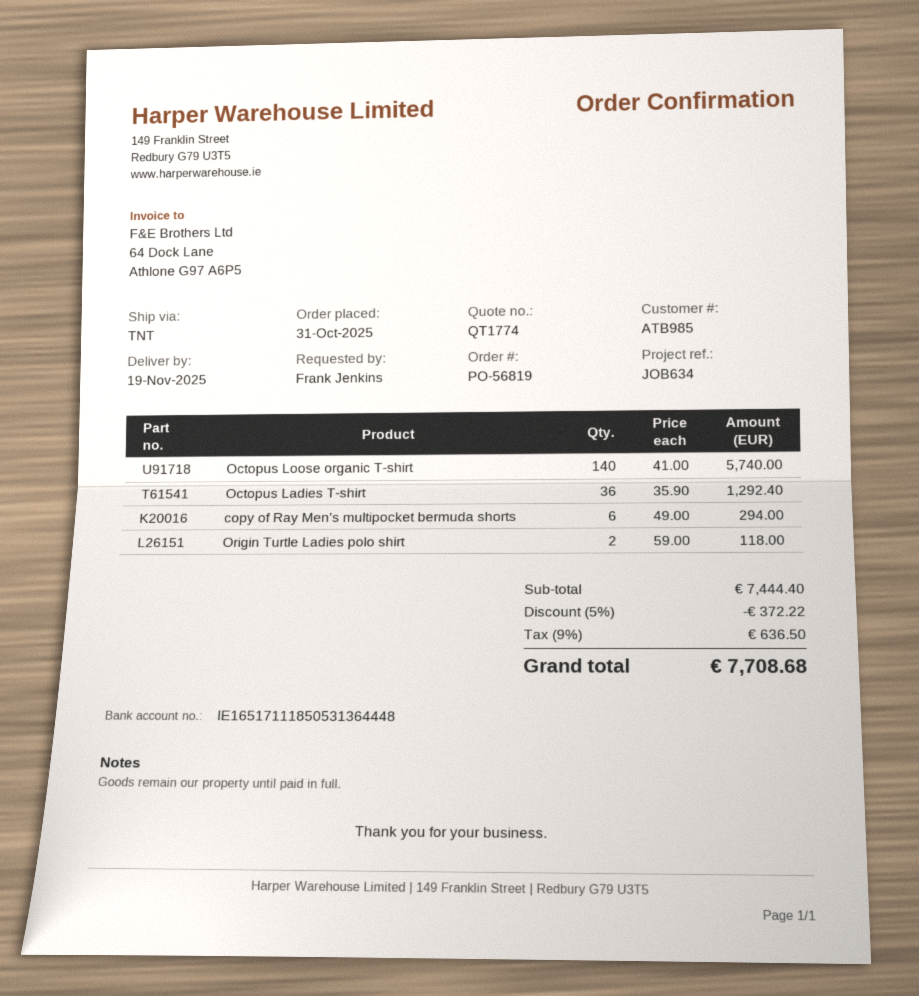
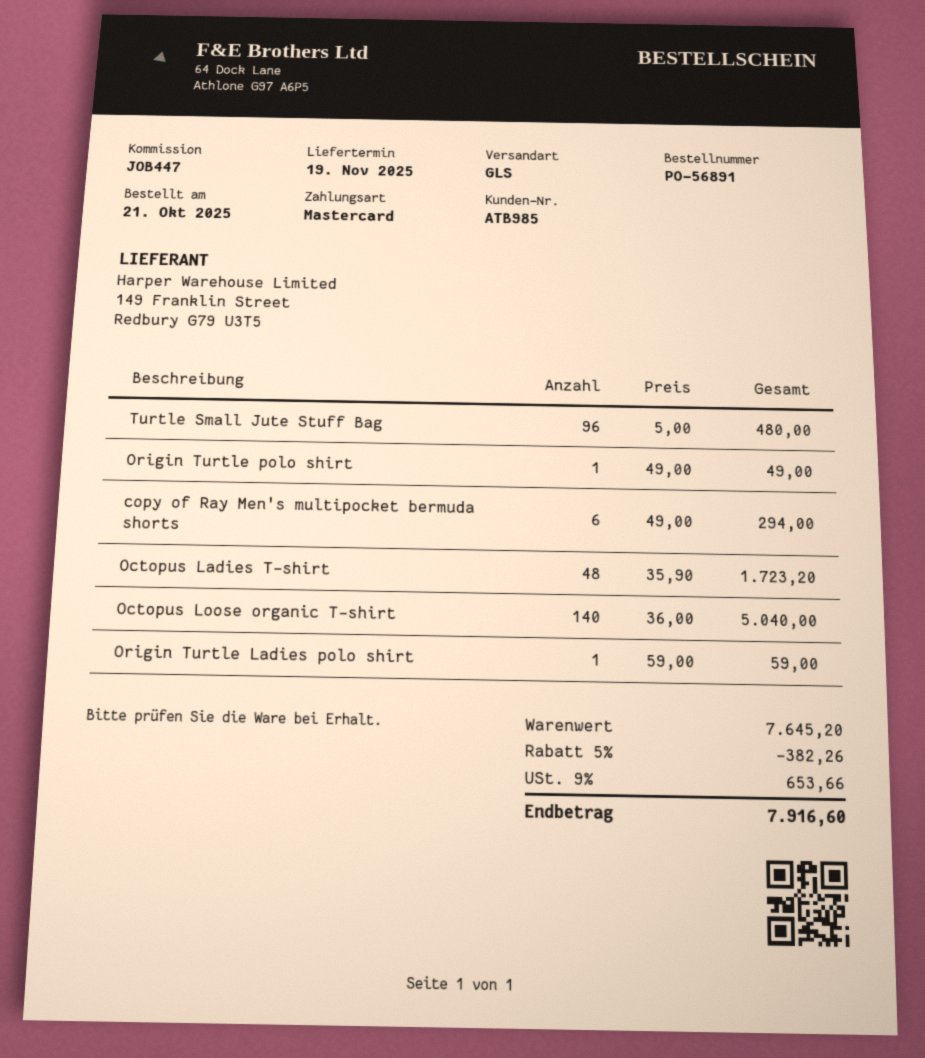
order number: PO-56819 -> PO-56891
order date: 2025-10-31 -> 2025-10-21
reference: JOB634 -> JOB447
shipping method: TNT -> GLS
Octopus Loose organic T-shirt: 140 x 41.00 = 5740.00 -> 140 x 36.00 = 5040.00
Octopus Ladies T-shirt: 36 x 35.90 = 1292.40 -> 48 x 35.90 = 1723.20
Origin Turtle Ladies polo shirt: 2 x 59.00 = 118.00 -> 1 x 59.00 = 59.00
Turtle Small Jute Stuff Bag: none -> 96 x 5.00 = 480.00
Origin Turtle polo shirt: none -> 1 x 49.00 = 49.00
subtotal: 7444.40 -> 7645.20
discount: 5% = 372.22 -> 5% = 382.26
tax: 9% = 636.50 -> 9% = 653.66
total: 7708.68 -> 7916.60

